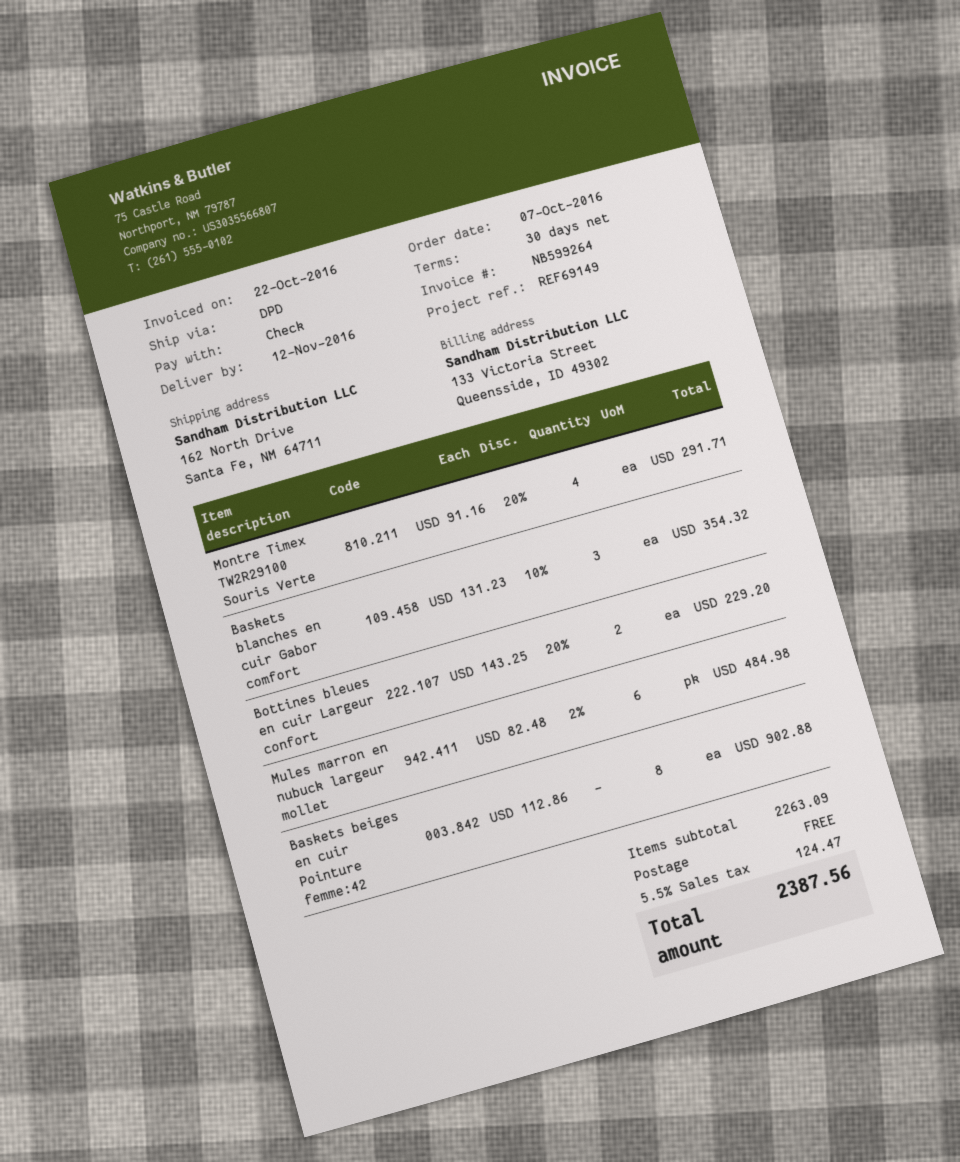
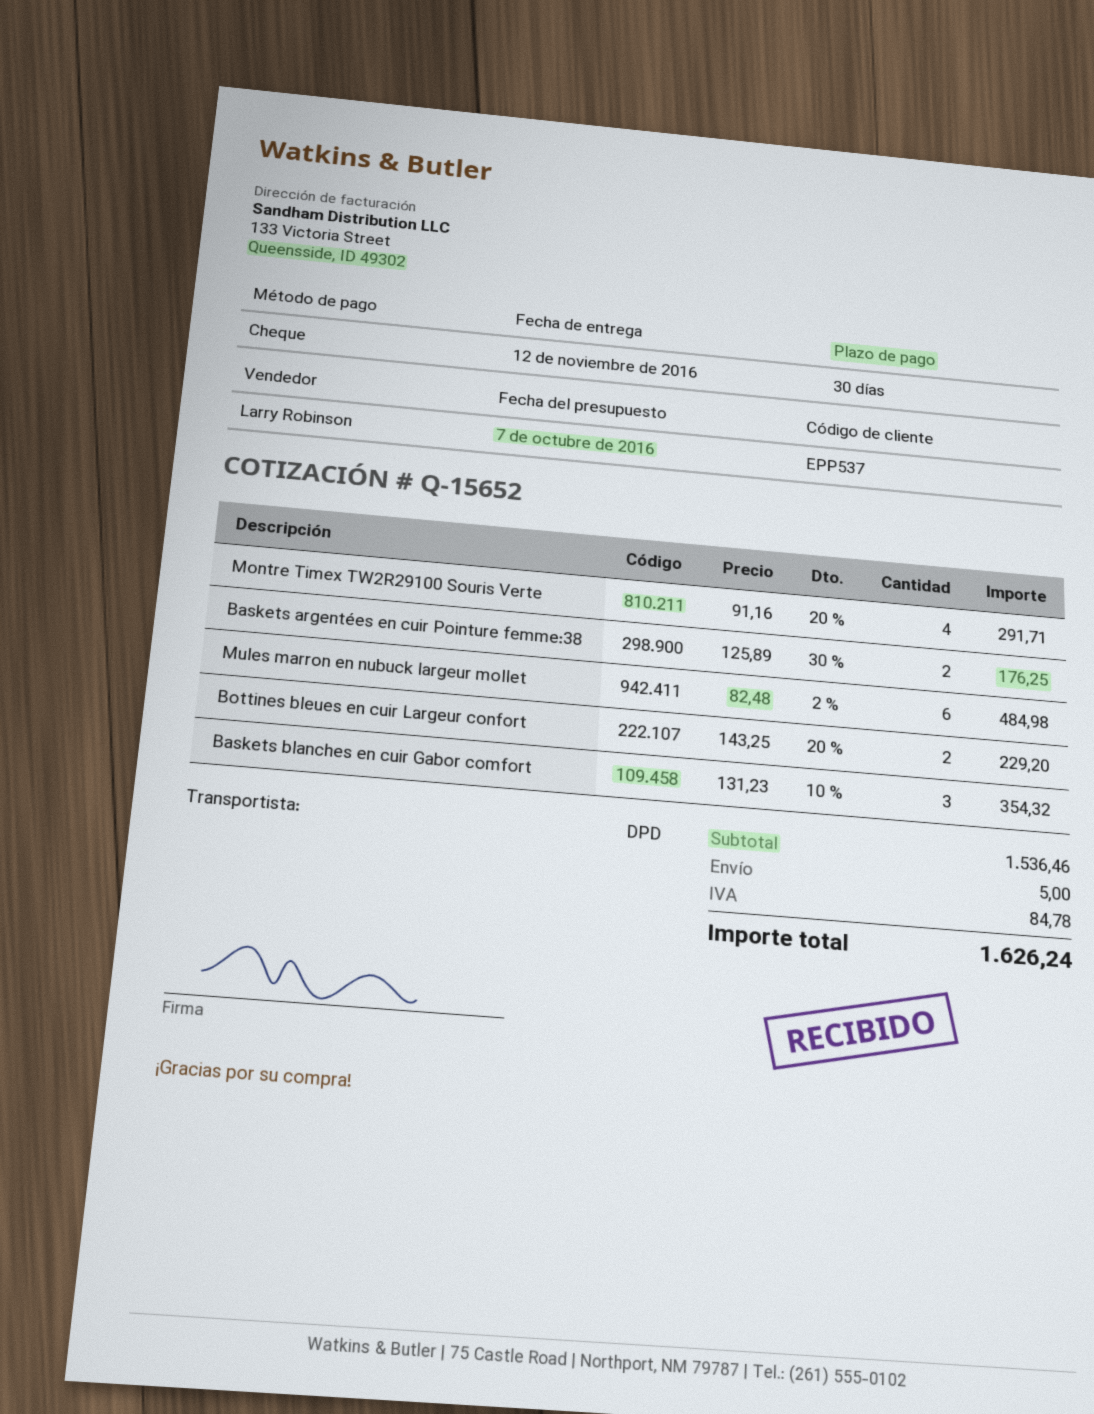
Baskets beiges en cuir Pointure femme:42: 8 x 112.86 = 902.88 -> none
Baskets argentées en cuir Pointure femme:38: none -> 2 x 125.89 - 30% = 176.25
subtotal: 2263.09 -> 1536.46
shipping: 0.00 -> 5.00
tax: 124.47 -> 84.78
total: 2387.56 -> 1626.24

